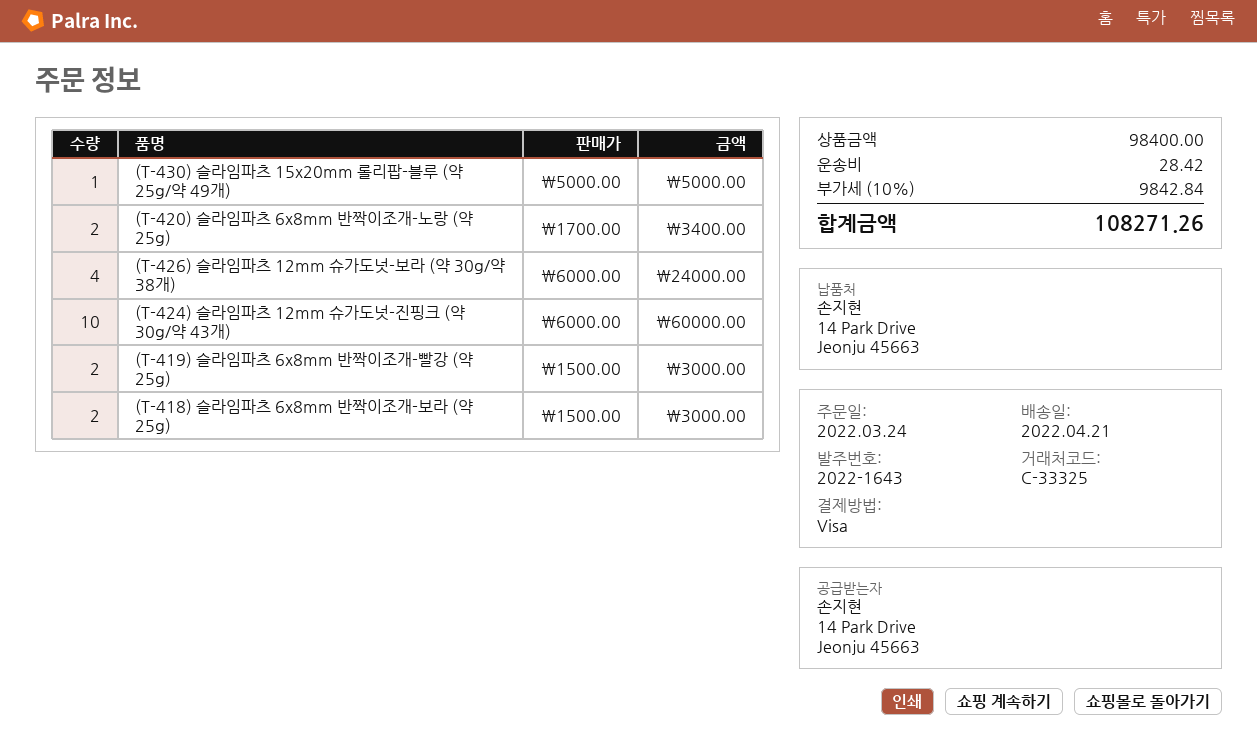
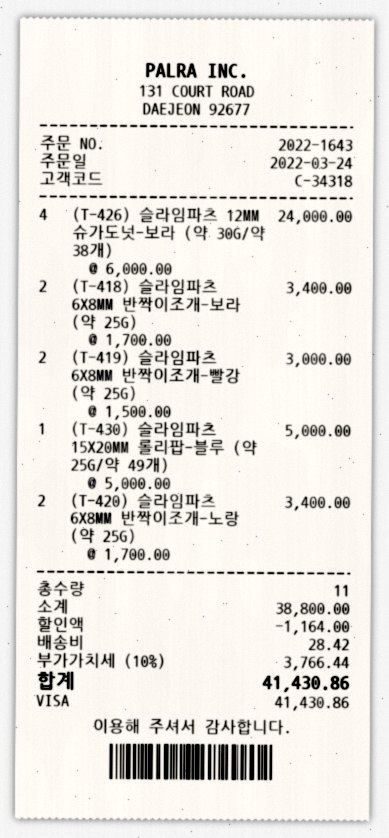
customer number: C-33325 -> C-34318
(T-424) 슬라임파츠 12mm 슈가도넛-진핑크 (약 30g/약 43개): 10 x 6000.00 = 60000.00 -> none
(T-418) 슬라임파츠 6x8mm 반짝이조개-보라 (약 25g): 2 x 1500.00 = 3000.00 -> 2 x 1700.00 = 3400.00
subtotal: 98400.00 -> 38800.00
discount: none -> 1164.00
tax: 10% = 9842.84 -> 10% = 3766.44
total: 108271.26 -> 41430.86

